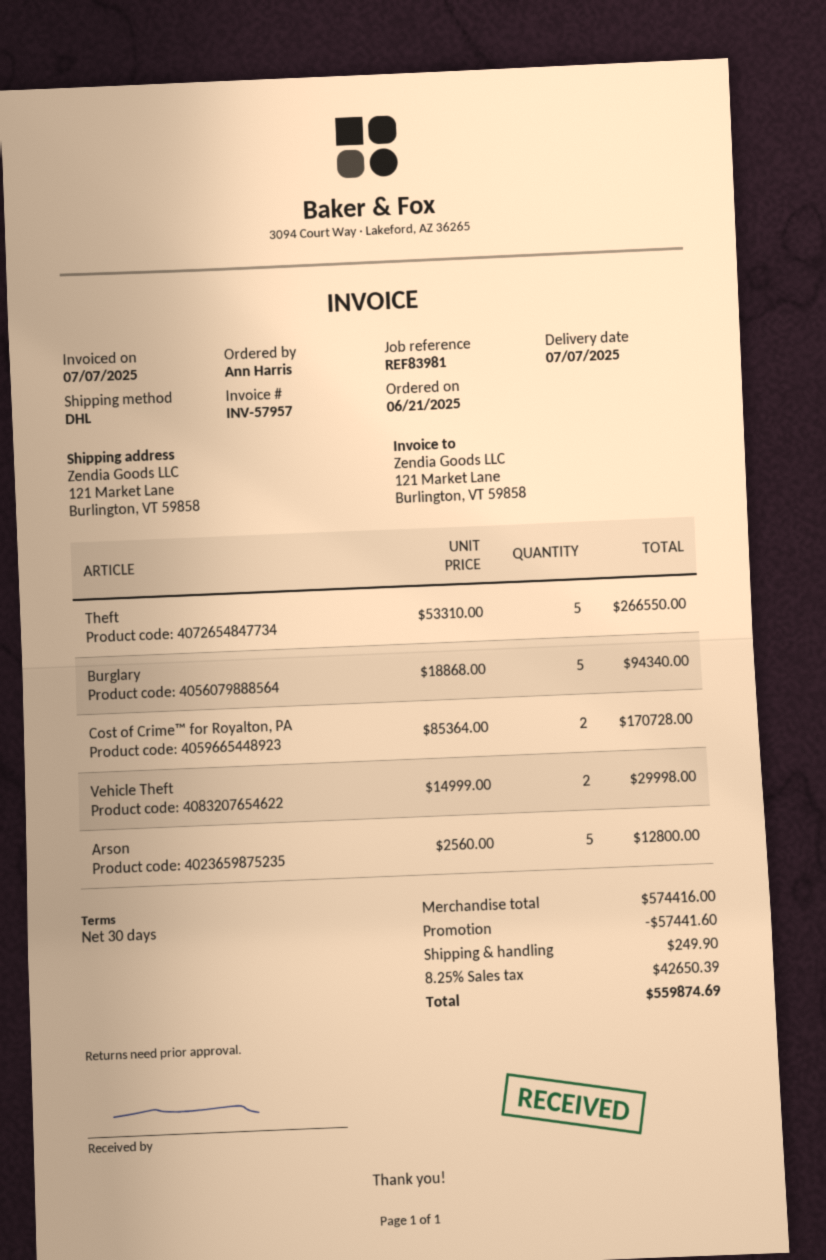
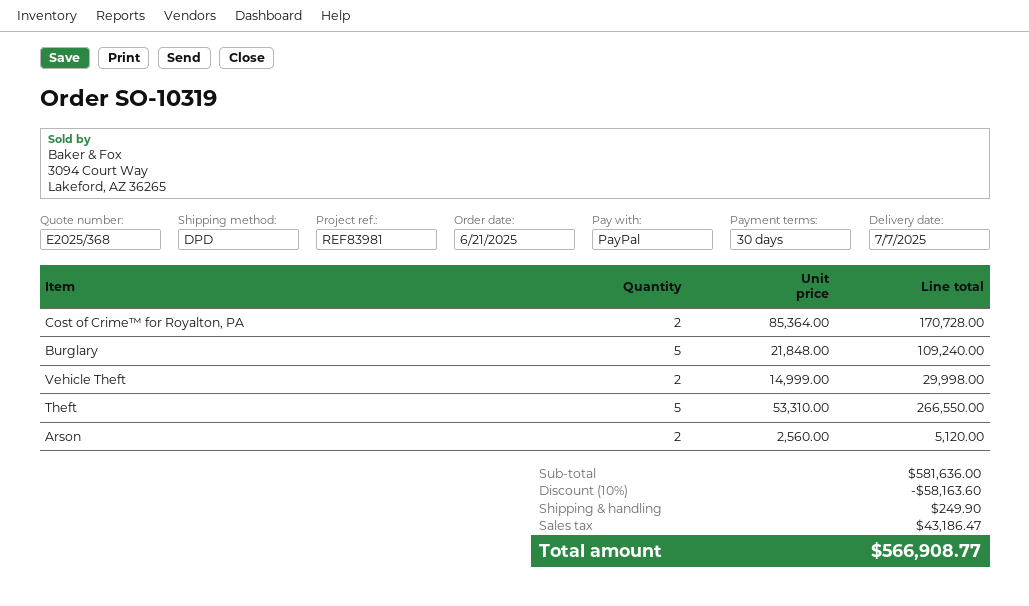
shipping method: DHL -> DPD
Burglary: 5 x 18868.00 = 94340.00 -> 5 x 21848.00 = 109240.00
Arson: 5 x 2560.00 = 12800.00 -> 2 x 2560.00 = 5120.00
subtotal: 574416.00 -> 581636.00
discount: 57441.60 -> 58163.60
tax: 42650.39 -> 43186.47
total: 559874.69 -> 566908.77

